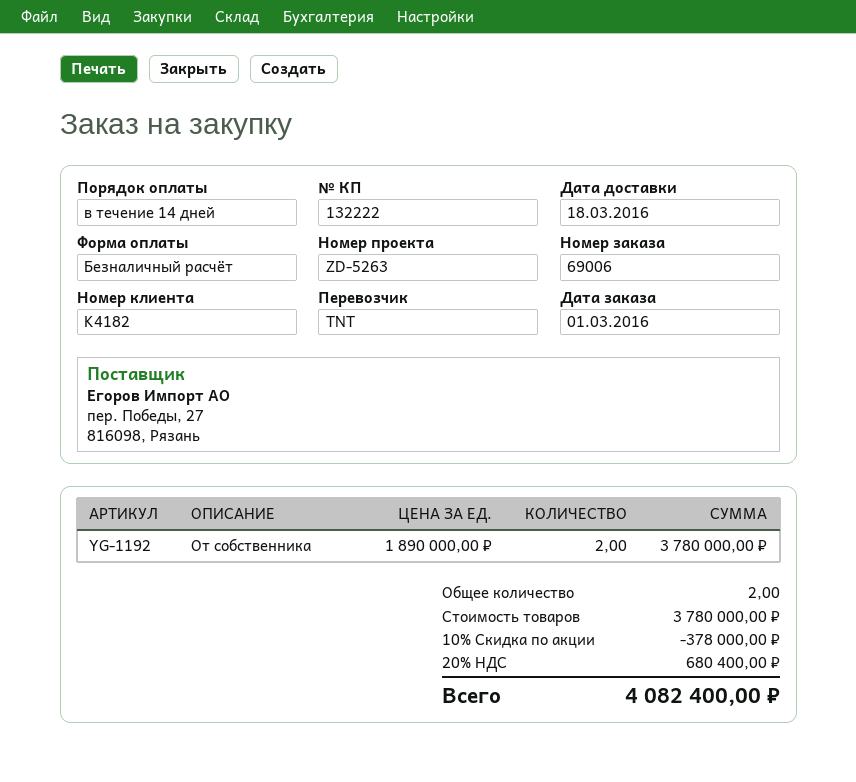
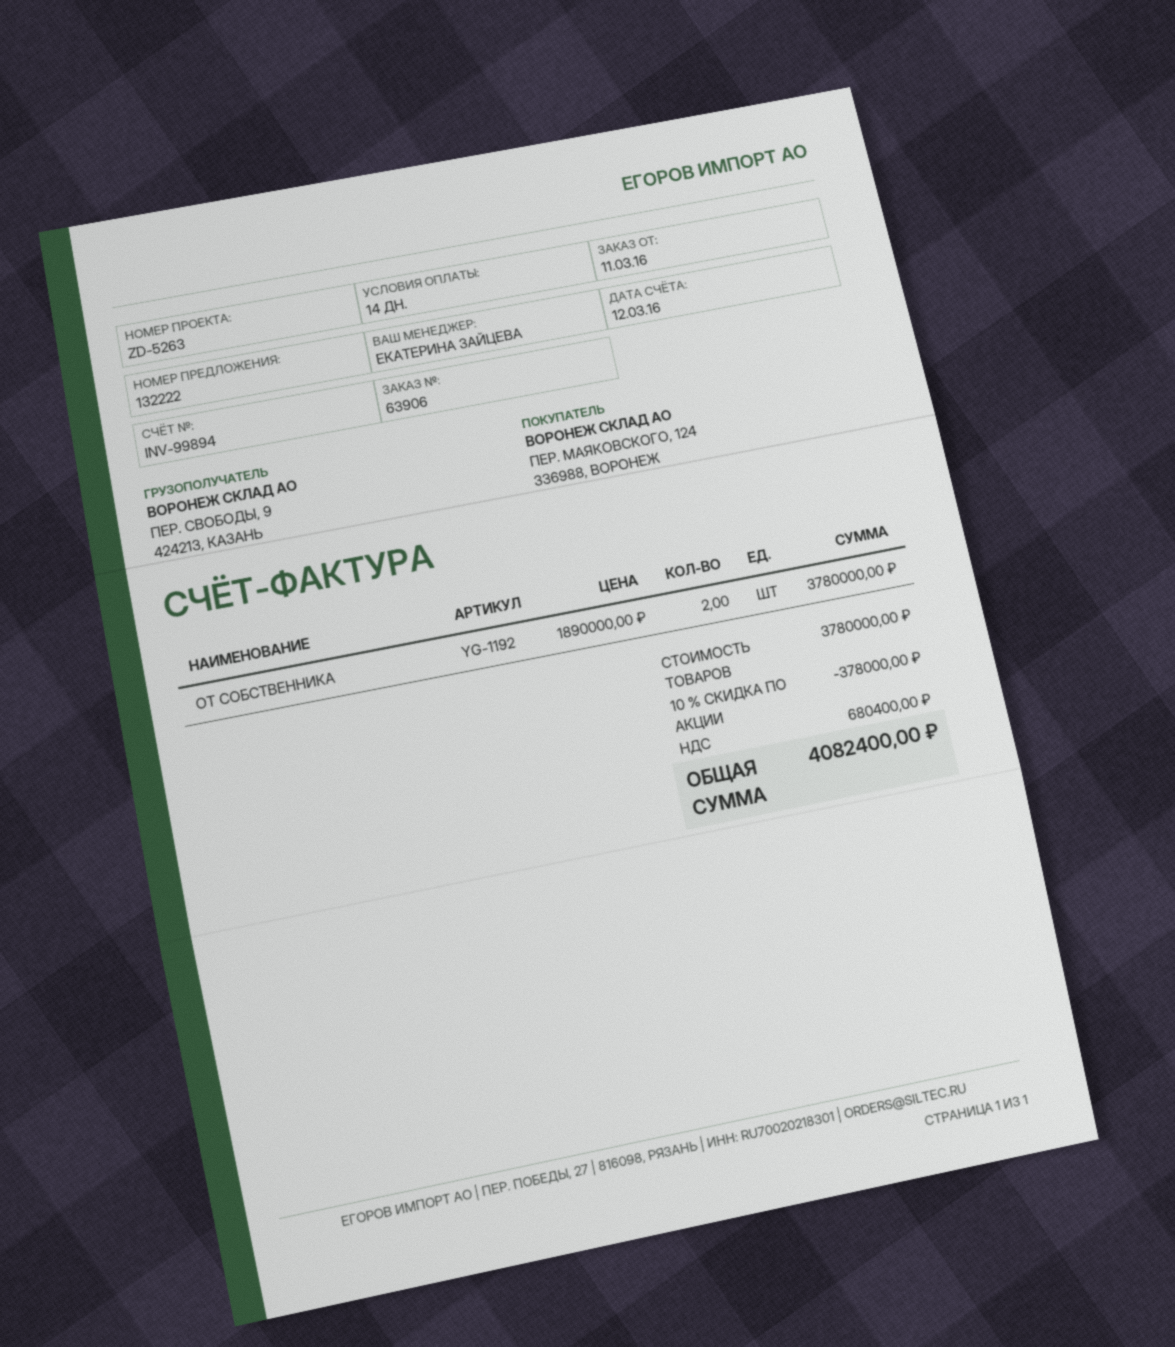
order number: 69006 -> 63906
order date: 2016-03-01 -> 2016-03-11

